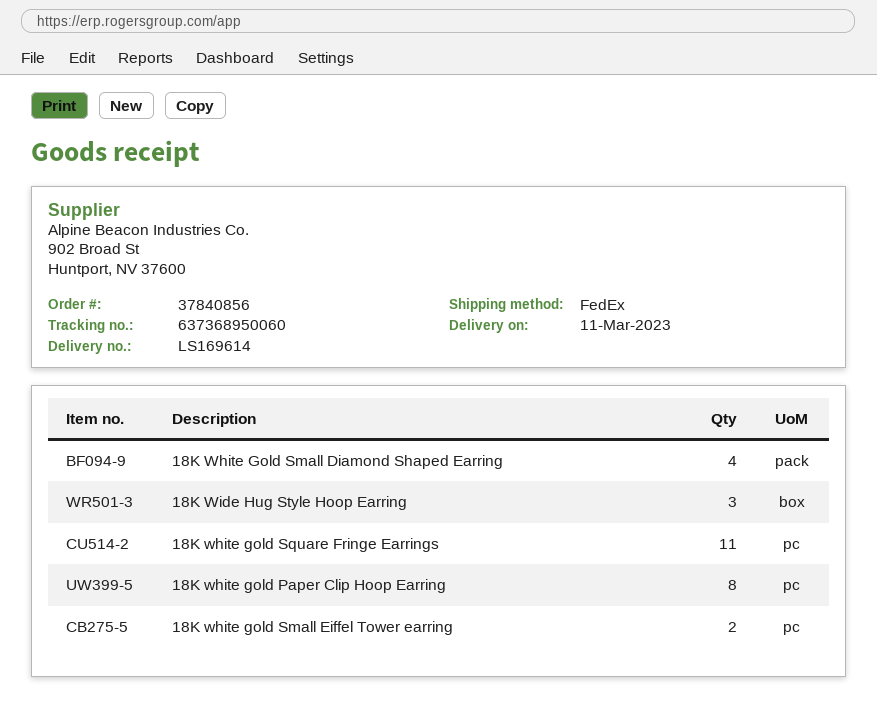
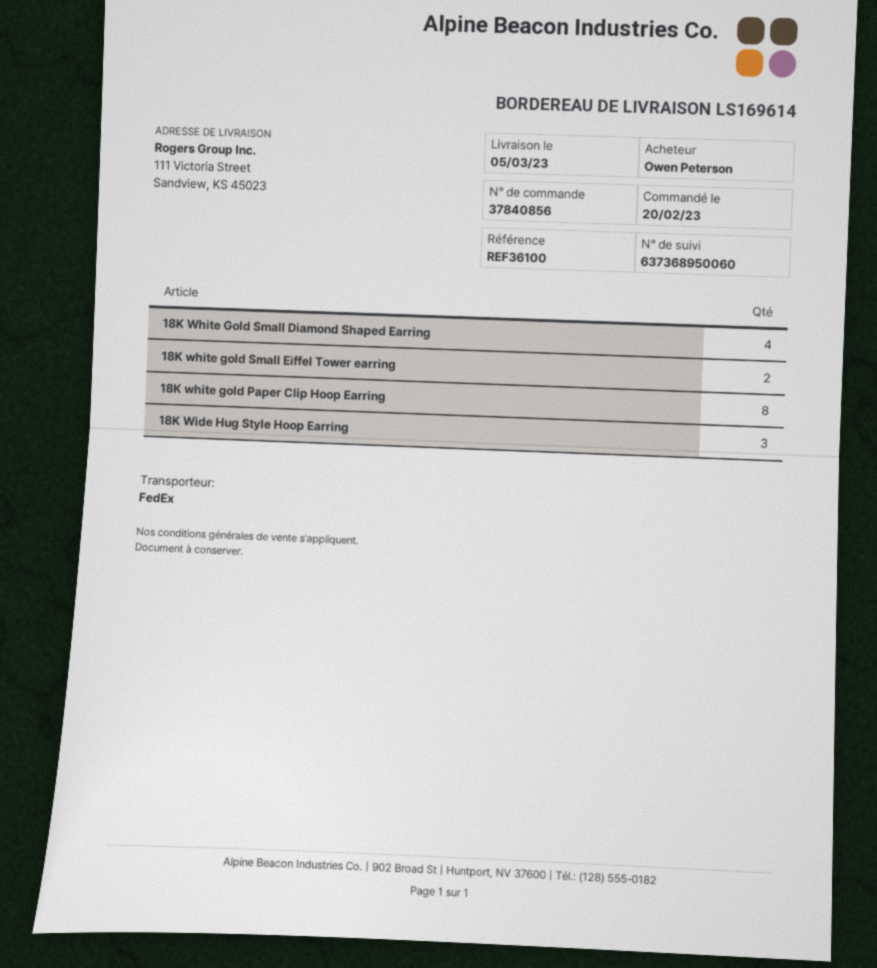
delivery date: 2023-03-11 -> 2023-03-05
18K white gold Square Fringe Earrings: 11 -> none

